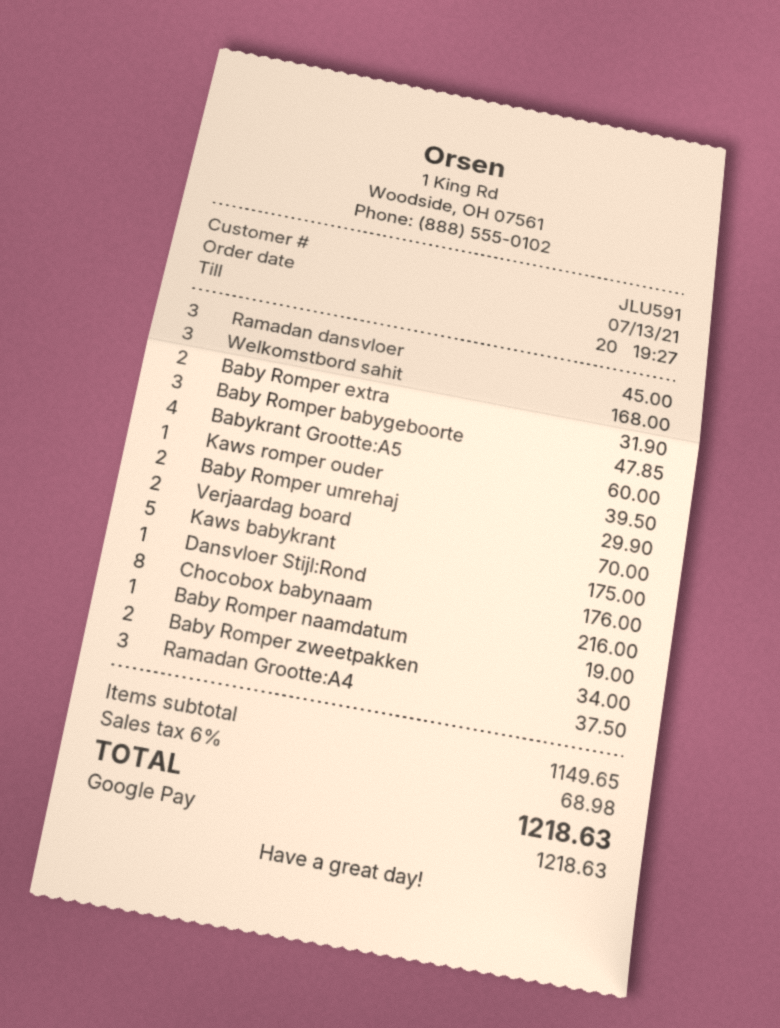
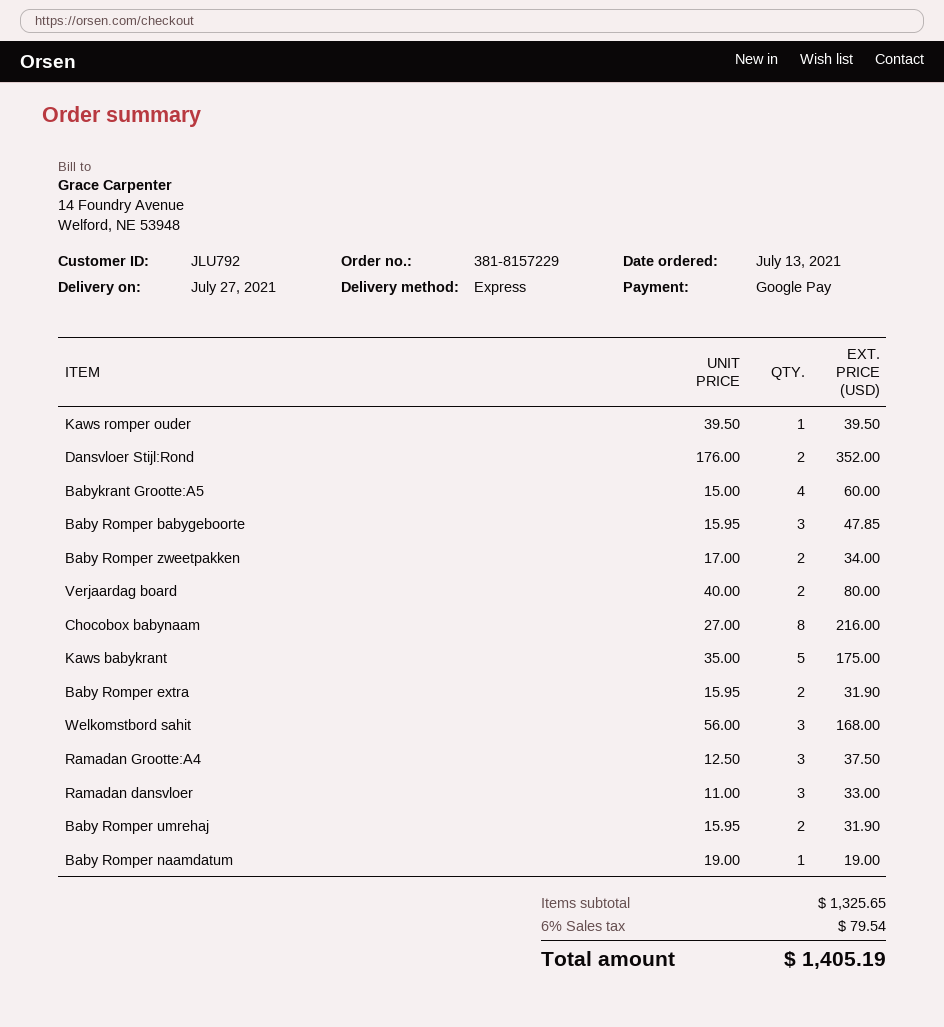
customer number: JLU591 -> JLU792
Ramadan dansvloer: 3 for 45.00 -> 3 for 33.00
Baby Romper umrehaj: 2 for 29.90 -> 2 for 31.90
Verjaardag board: 2 for 70.00 -> 2 for 80.00
Dansvloer Stijl:Rond: 1 for 176.00 -> 2 for 352.00
subtotal: 1149.65 -> 1325.65
tax: 6% = 68.98 -> 6% = 79.54
total: 1218.63 -> 1405.19

